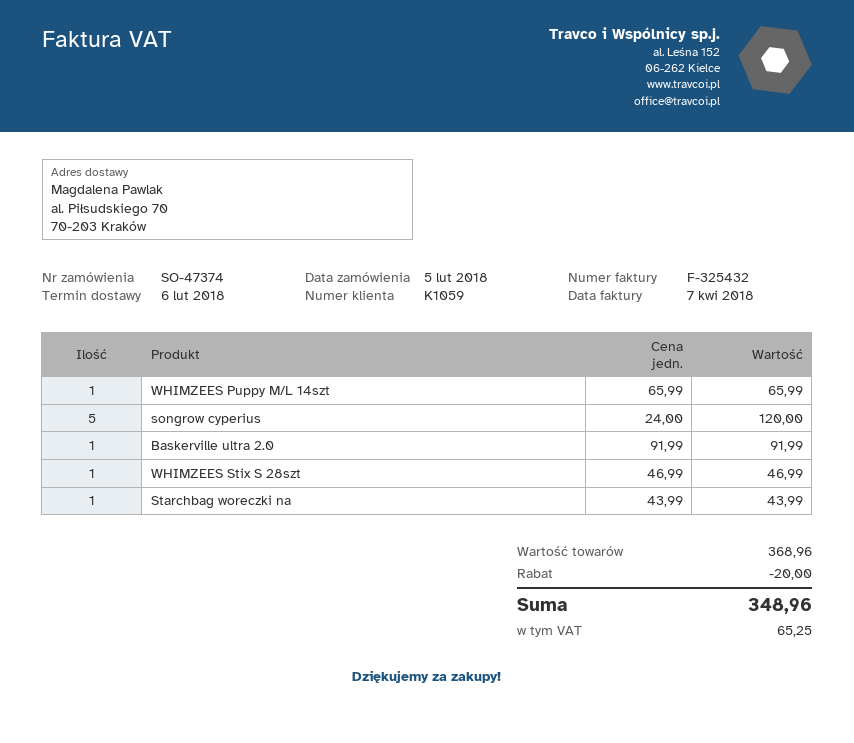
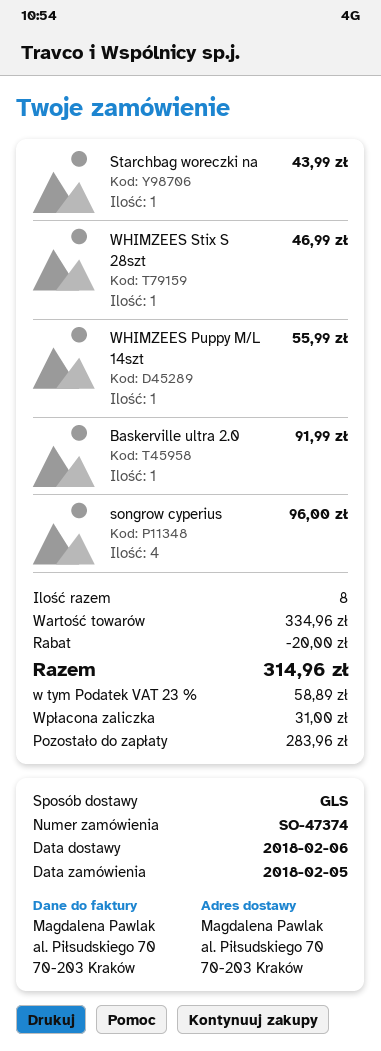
WHIMZEES Puppy M/L 14szt: 1 for 65.99 -> 1 for 55.99
songrow cyperius: 5 for 120.00 -> 4 for 96.00
subtotal: 368.96 -> 334.96
tax: 65.25 -> 58.89
total: 348.96 -> 314.96

